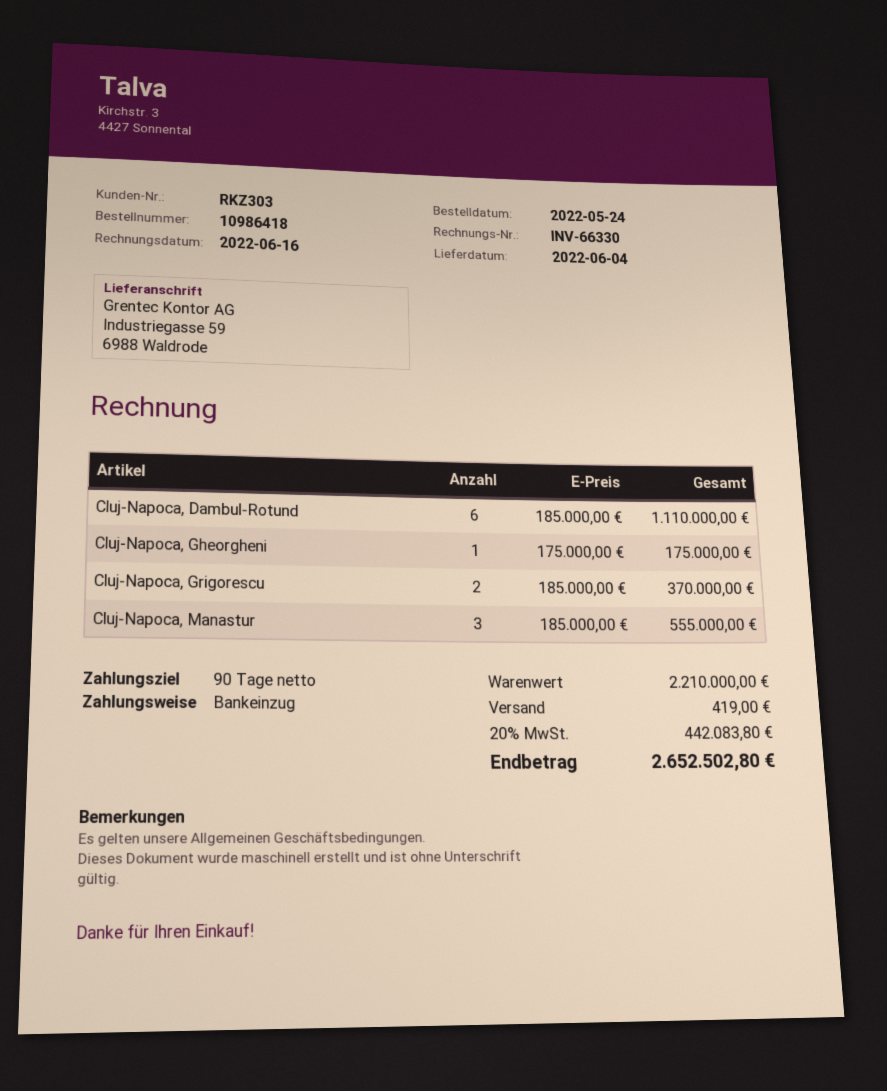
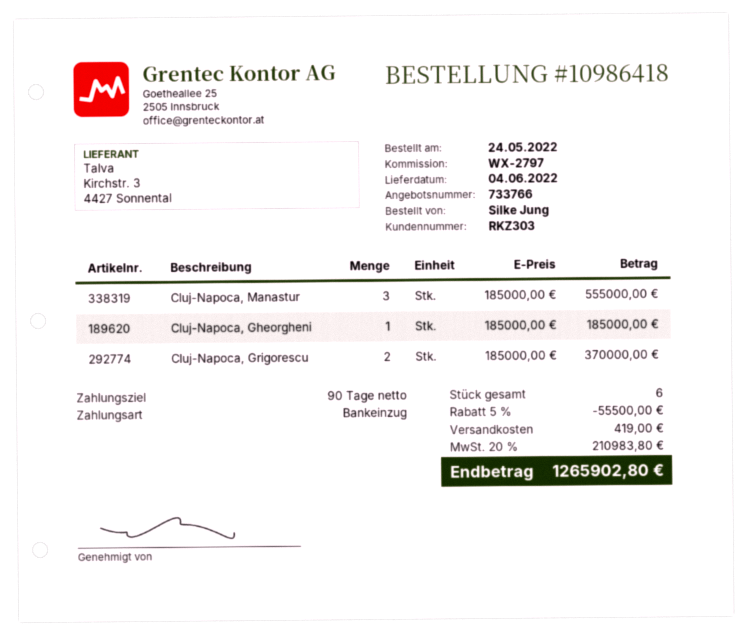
Cluj-Napoca, Dambul-Rotund: 6 x 185000.00 = 1110000.00 -> none
Cluj-Napoca, Gheorgheni: 1 x 175000.00 = 175000.00 -> 1 x 185000.00 = 185000.00
discount: none -> 5% = 55500.00
tax: 20% = 442083.80 -> 20% = 210983.80
total: 2652502.80 -> 1265902.80

